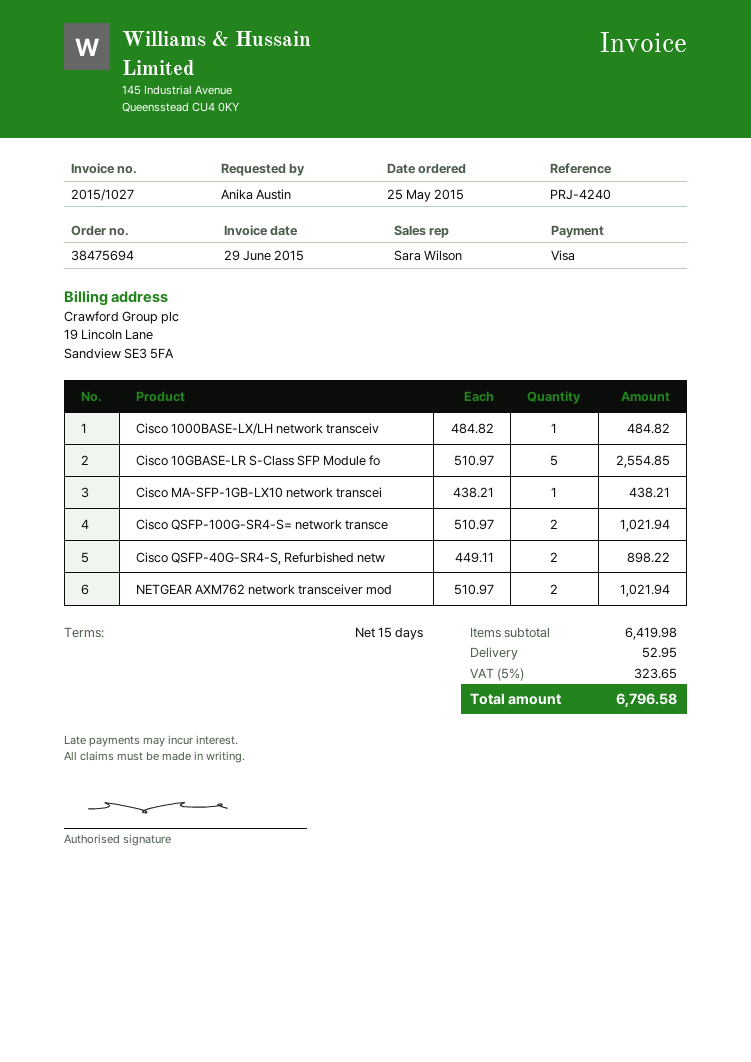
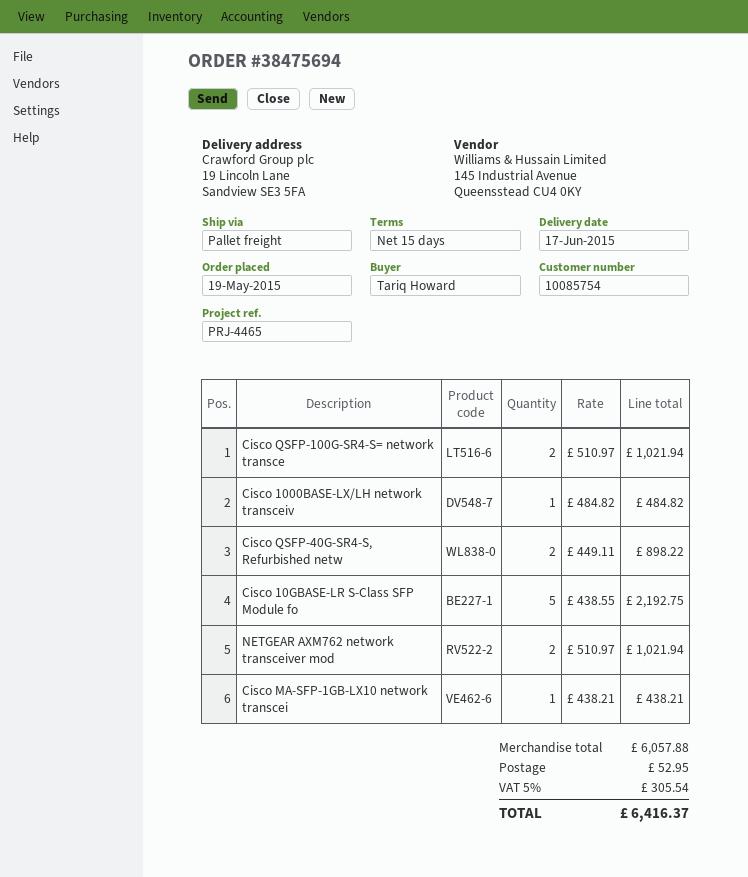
order date: 2015-05-25 -> 2015-05-19
reference: PRJ-4240 -> PRJ-4465
ordered by: Anika Austin -> Tariq Howard
Cisco 10GBASE-LR S-Class SFP Module fo: 5 x 510.97 = 2554.85 -> 5 x 438.55 = 2192.75
subtotal: 6419.98 -> 6057.88
tax: 5% = 323.65 -> 5% = 305.54
total: 6796.58 -> 6416.37

